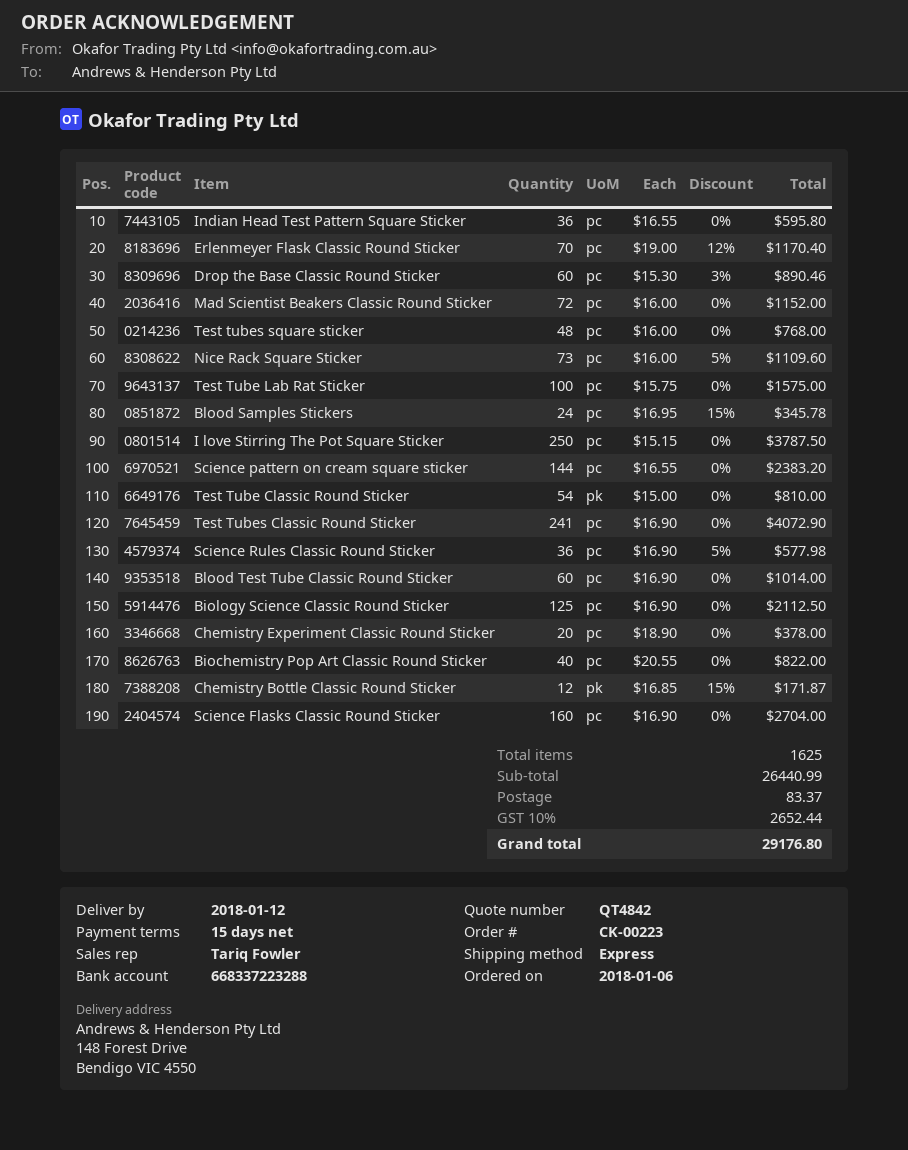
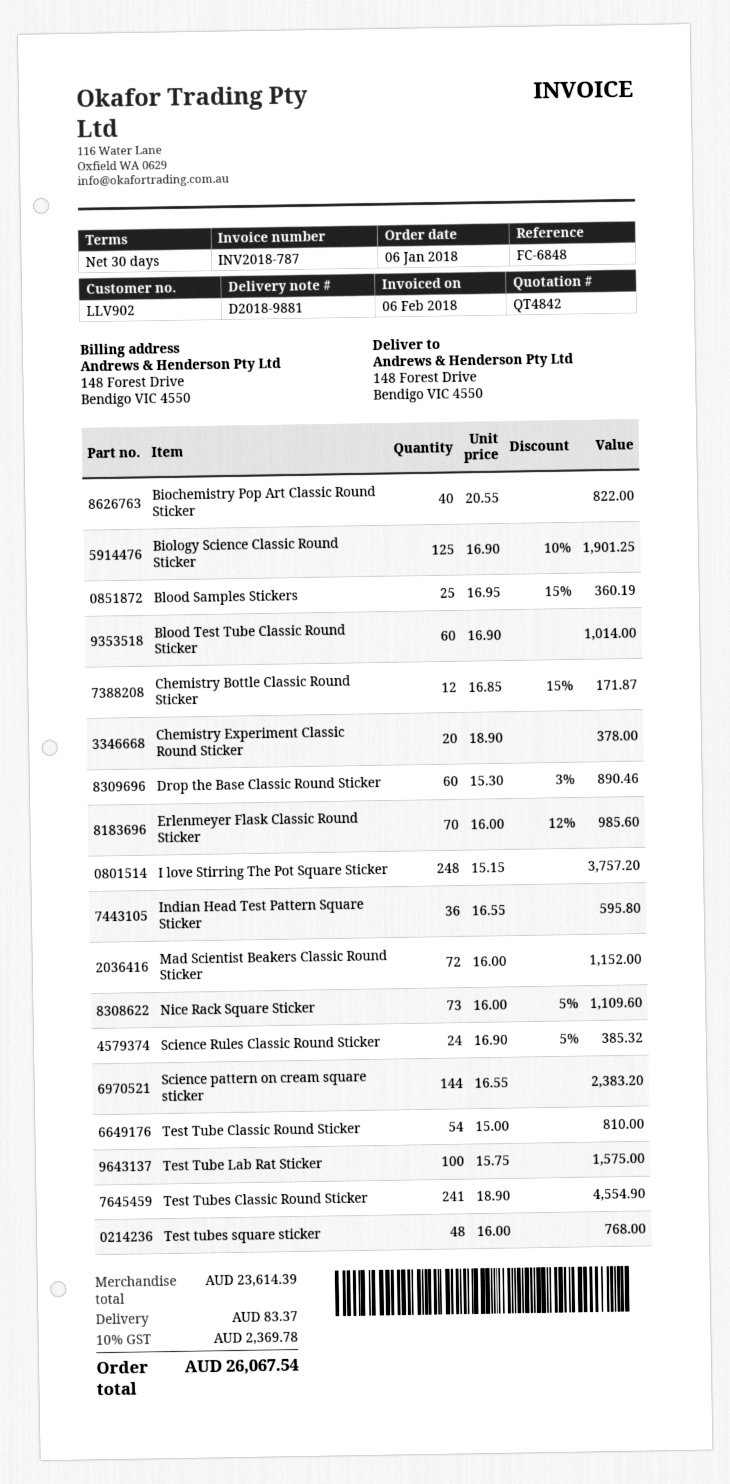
payment terms: 15 days -> 30 days
Erlenmeyer Flask Classic Round Sticker: 70 x 19.00 - 12% = 1170.40 -> 70 x 16.00 - 12% = 985.60
Blood Samples Stickers: 24 x 16.95 - 15% = 345.78 -> 25 x 16.95 - 15% = 360.19
I love Stirring The Pot Square Sticker: 250 x 15.15 = 3787.50 -> 248 x 15.15 = 3757.20
Test Tubes Classic Round Sticker: 241 x 16.90 = 4072.90 -> 241 x 18.90 = 4554.90
Science Rules Classic Round Sticker: 36 x 16.90 - 5% = 577.98 -> 24 x 16.90 - 5% = 385.32
Biology Science Classic Round Sticker: 125 x 16.90 = 2112.50 -> 125 x 16.90 - 10% = 1901.25
Science Flasks Classic Round Sticker: 160 x 16.90 = 2704.00 -> none
subtotal: 26440.99 -> 23614.39
tax: 10% = 2652.44 -> 10% = 2369.78
total: 29176.80 -> 26067.54

